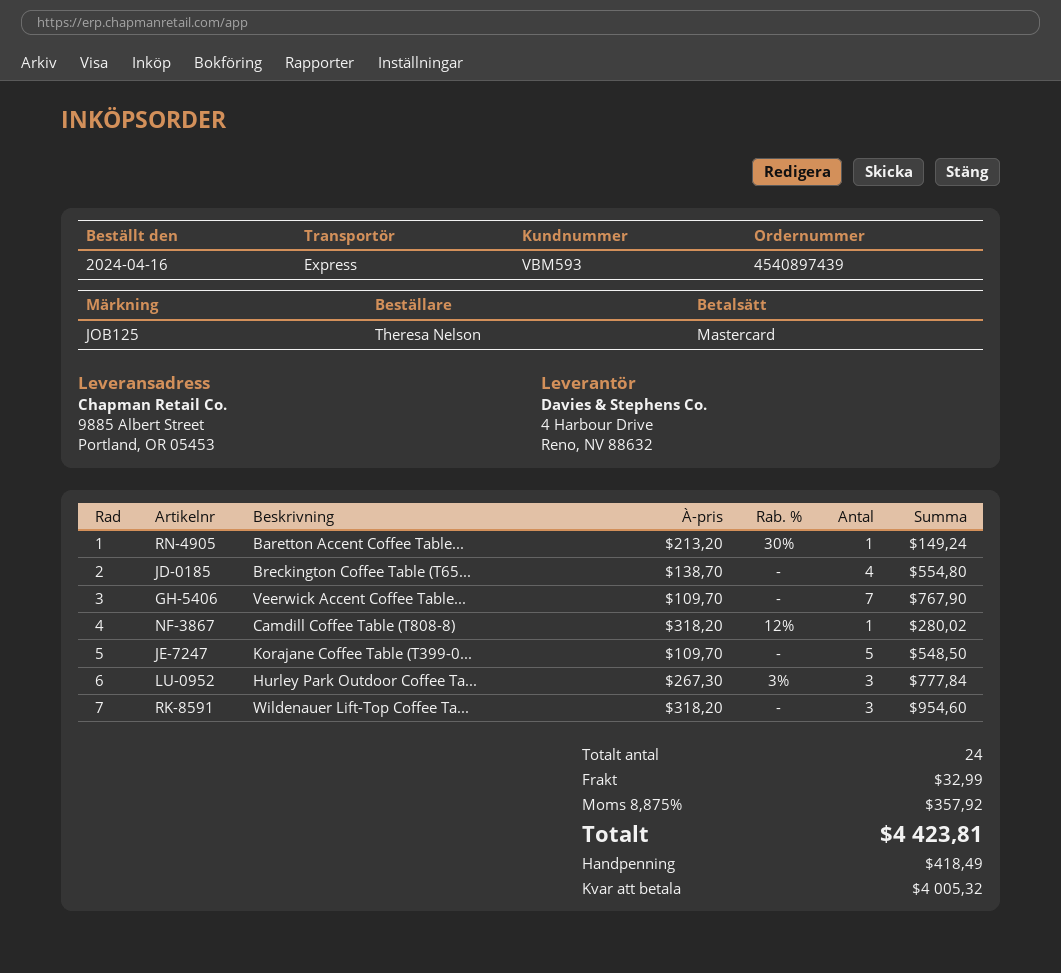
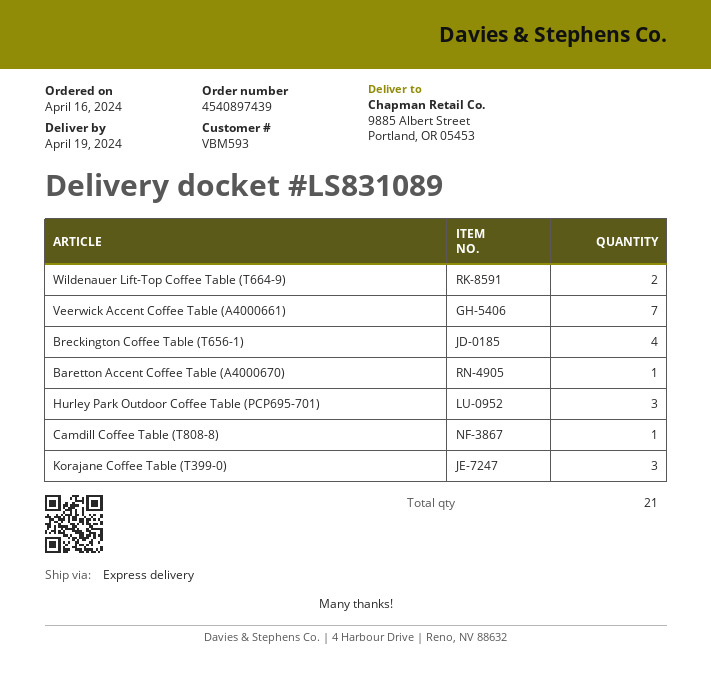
Korajane Coffee Table (T399-0...: 5 -> 3
Wildenauer Lift-Top Coffee Ta...: 3 -> 2
total quantity: 24 -> 21

